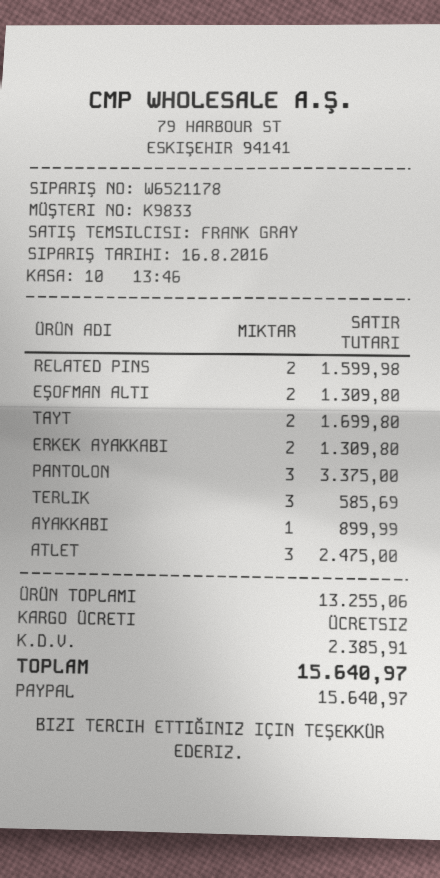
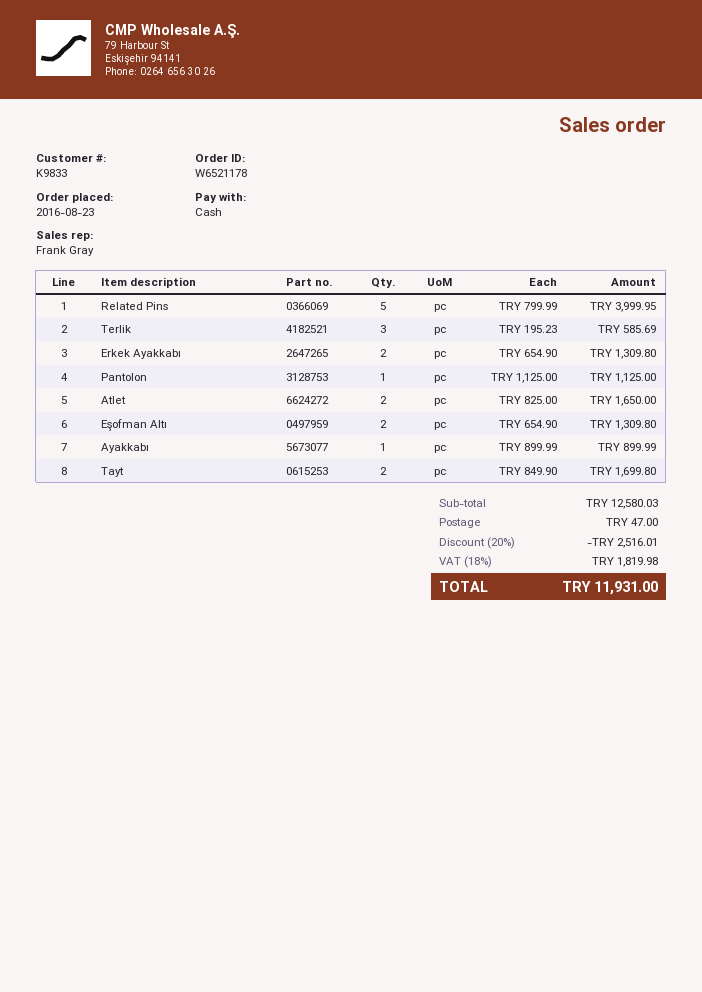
order date: 2016-08-16 -> 2016-08-23
payment method: PayPal -> cash
RELATED PINS: 2 for 1599.98 -> 5 for 3999.95
PANTOLON: 3 for 3375.00 -> 1 for 1125.00
ATLET: 3 for 2475.00 -> 2 for 1650.00
subtotal: 13255.06 -> 12580.03
discount: none -> 20% = 2516.01
shipping: 0.00 -> 47.00
tax: 2385.91 -> 1819.98
total: 15640.97 -> 11931.00

